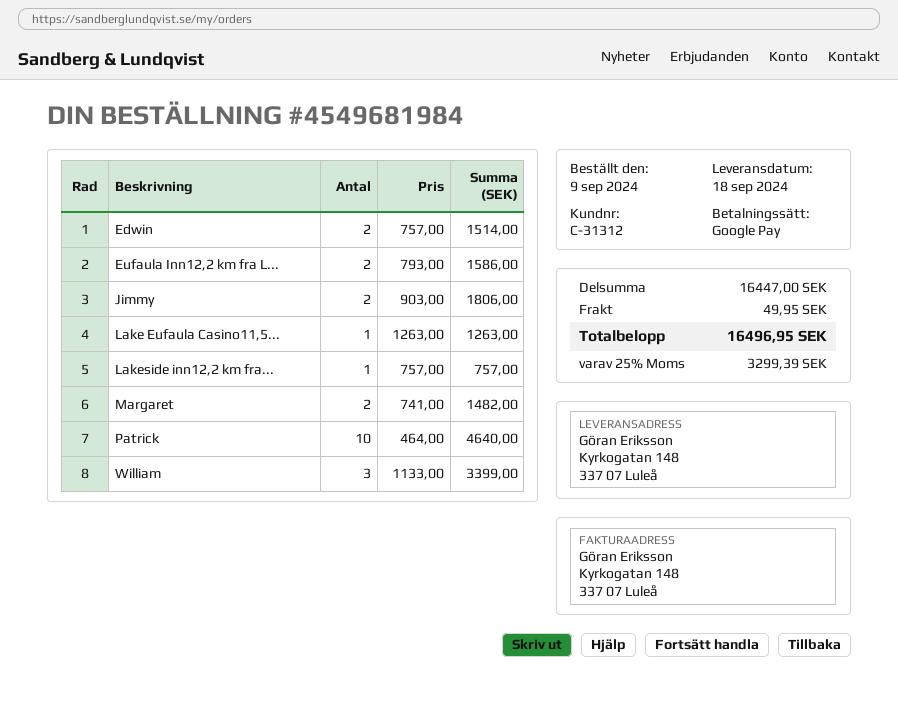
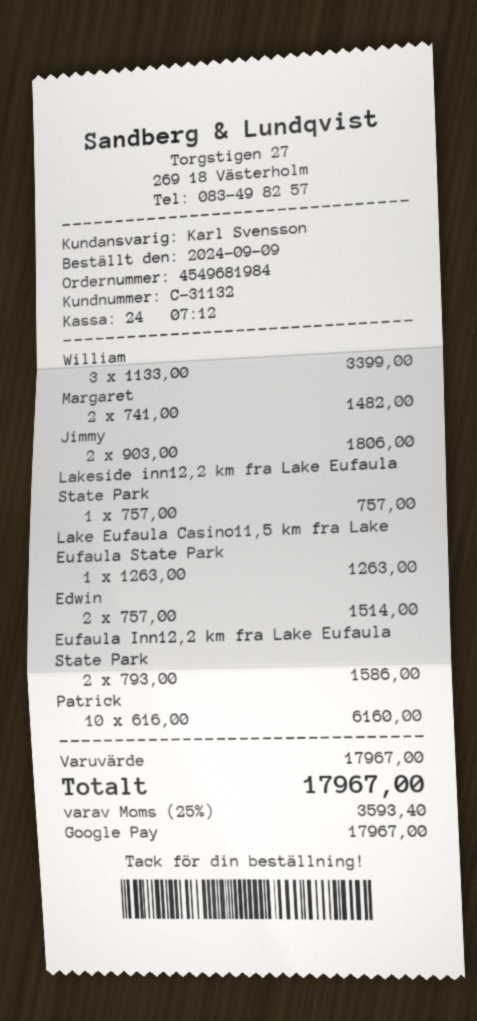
customer number: C-31312 -> C-31132
Patrick: 10 x 464.00 = 4640.00 -> 10 x 616.00 = 6160.00
subtotal: 16447.00 -> 17967.00
shipping: 49.95 -> none
tax: 25% = 3299.39 -> 25% = 3593.40
total: 16496.95 -> 17967.00

